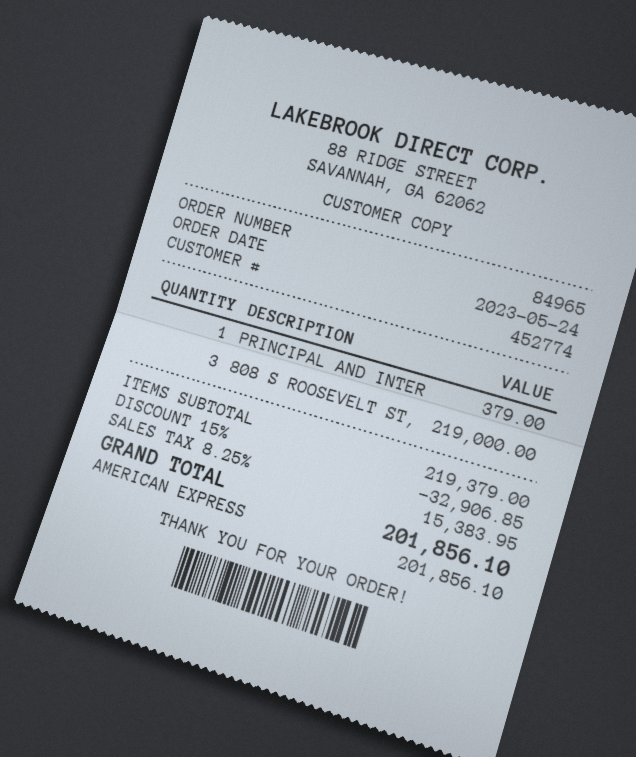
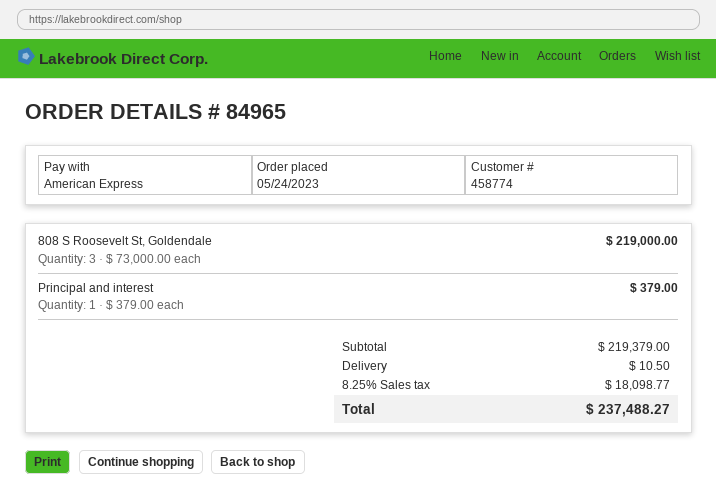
customer number: 452774 -> 458774
discount: 15% = 32906.85 -> none
shipping: none -> 10.50
tax: 8.25% = 15383.95 -> 8.25% = 18098.77
total: 201856.10 -> 237488.27

